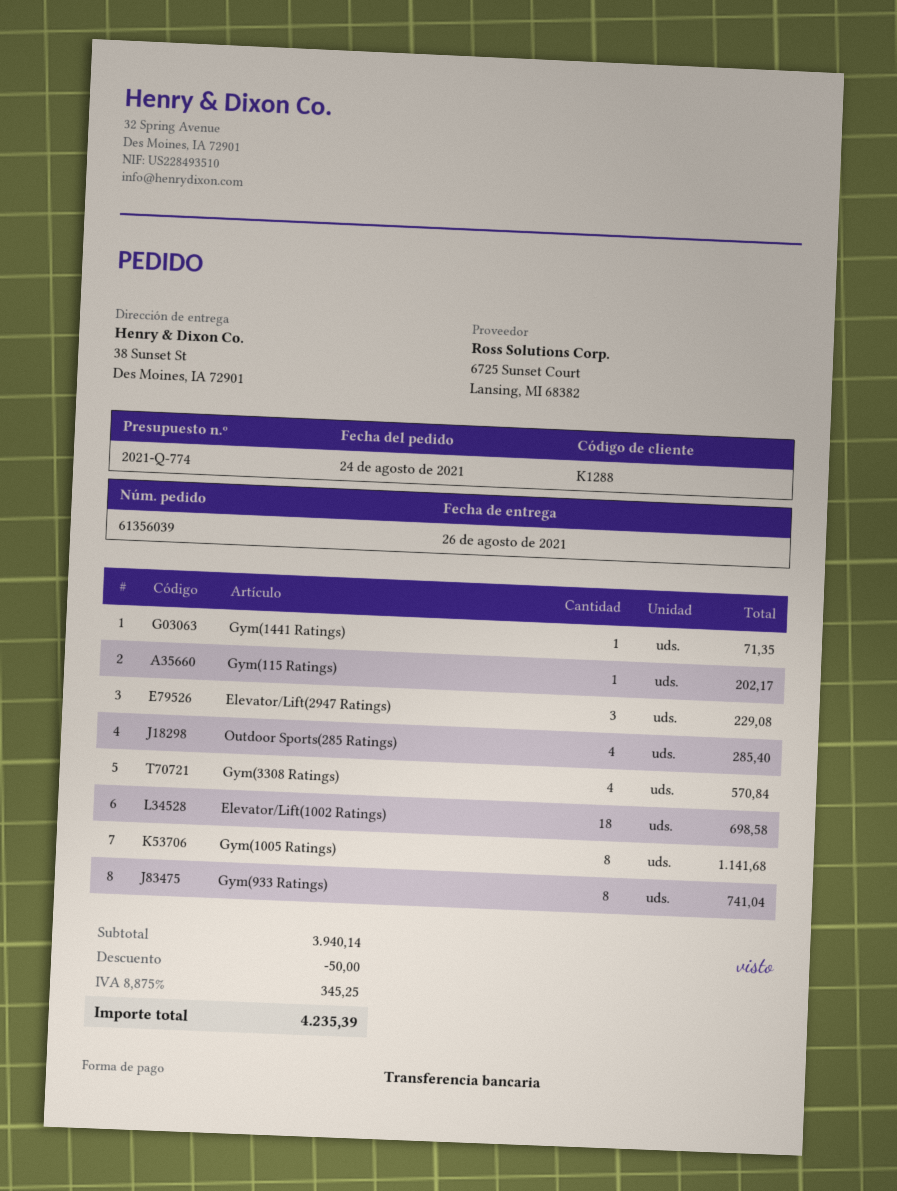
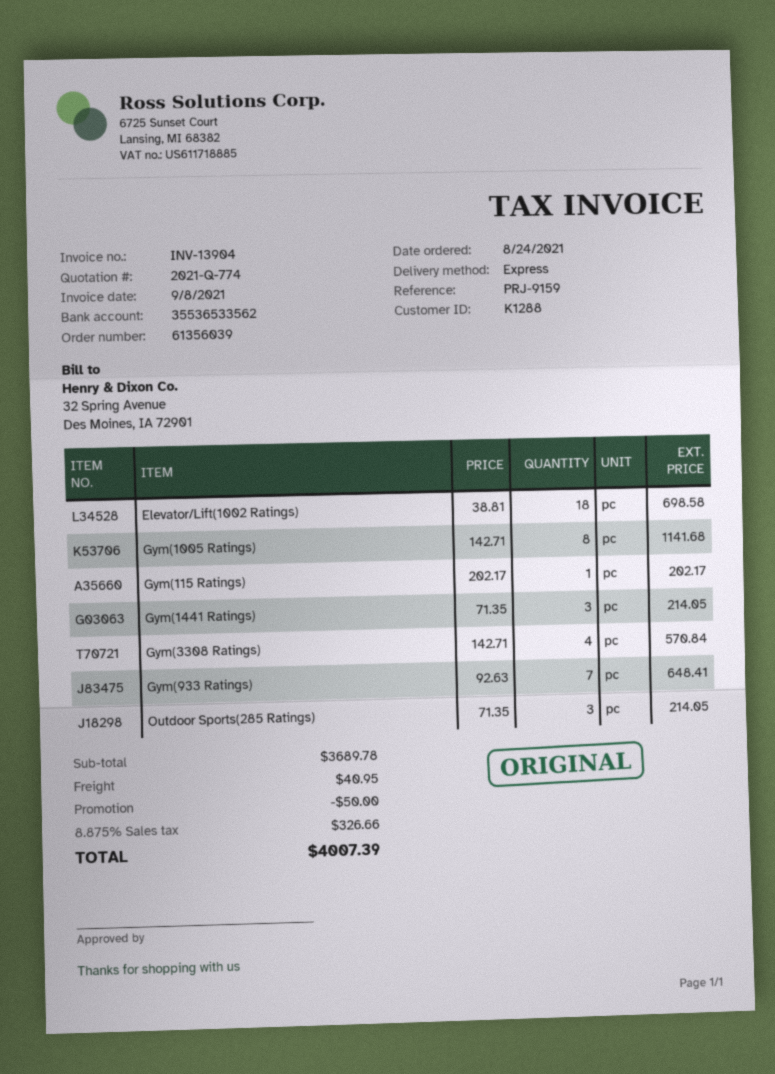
Gym(1441 Ratings): 1 for 71.35 -> 3 for 214.05
Elevator/Lift(2947 Ratings): 3 for 229.08 -> none
Outdoor Sports(285 Ratings): 4 for 285.40 -> 3 for 214.05
Gym(933 Ratings): 8 for 741.04 -> 7 for 648.41
subtotal: 3940.14 -> 3689.78
shipping: none -> 40.95
tax: 8.875% = 345.25 -> 8.875% = 326.66
total: 4235.39 -> 4007.39

